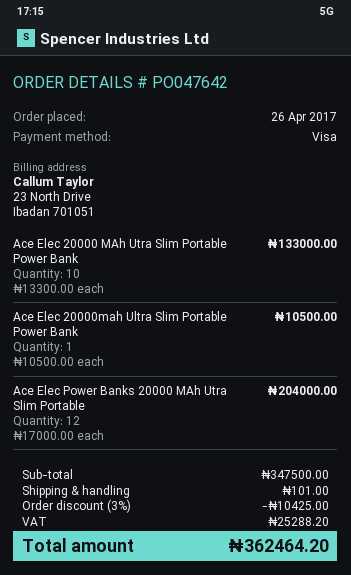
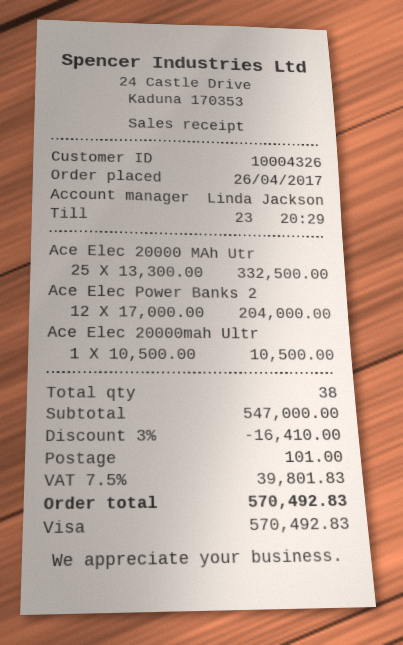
Ace Elec 20000 MAh Utra Slim Portable Power Bank: 10 x 13300.00 = 133000.00 -> 25 x 13300.00 = 332500.00
subtotal: 347500.00 -> 547000.00
discount: 3% = 10425.00 -> 3% = 16410.00
tax: 25288.20 -> 39801.83
total: 362464.20 -> 570492.83

